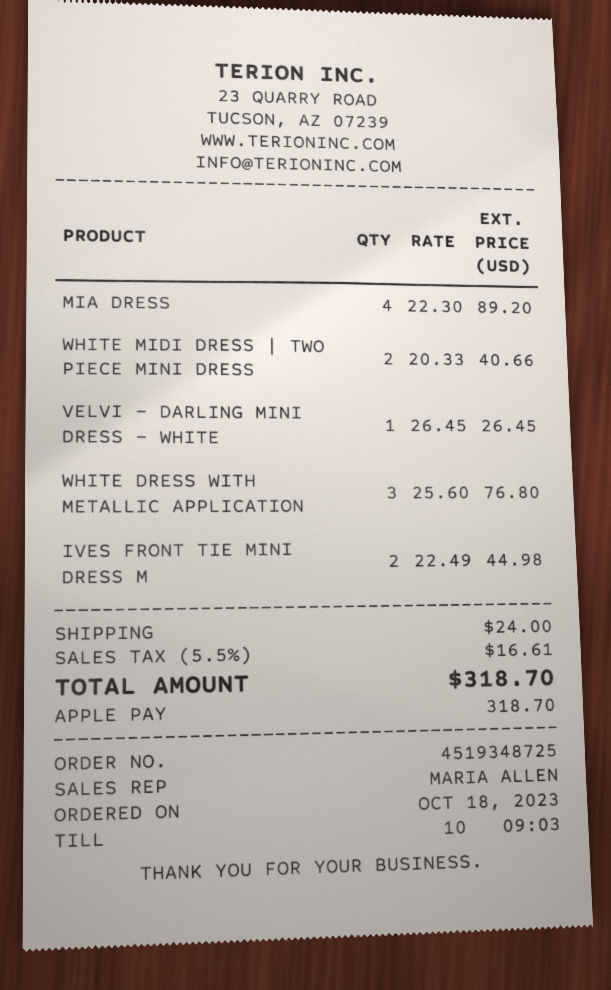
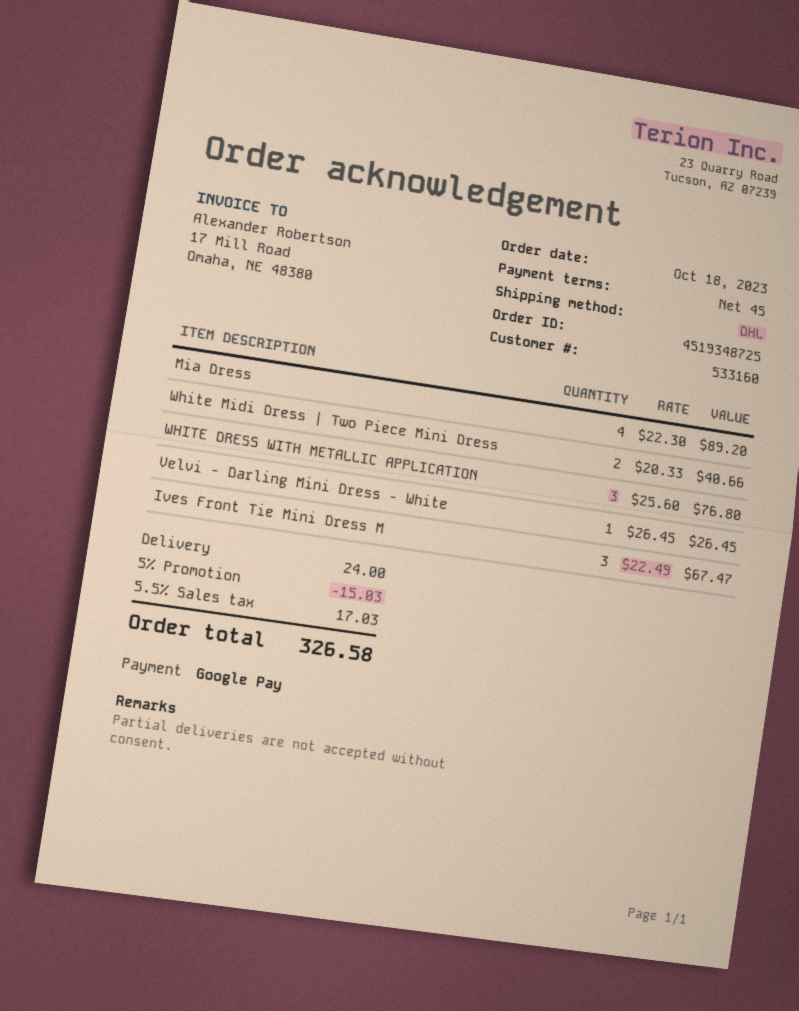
payment method: Apple Pay -> Google Pay
IVES FRONT TIE MINI DRESS M: 2 x 22.49 = 44.98 -> 3 x 22.49 = 67.47
discount: none -> 5% = 15.03
tax: 5.5% = 16.61 -> 5.5% = 17.03
total: 318.70 -> 326.58

